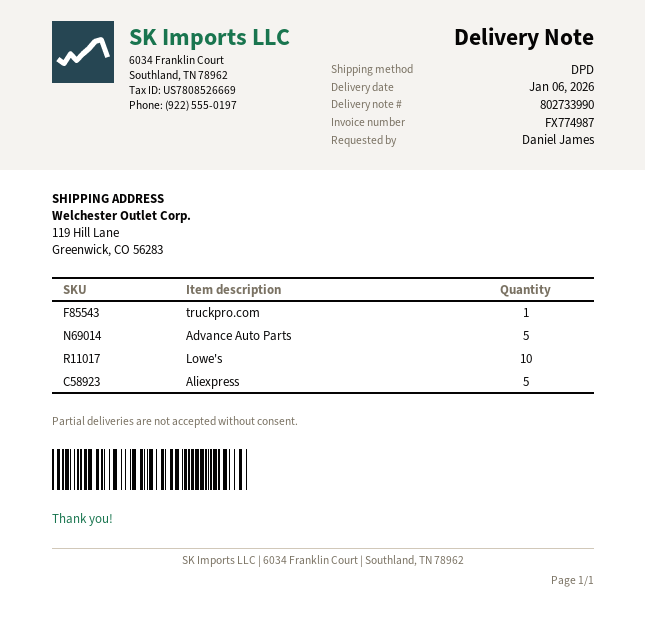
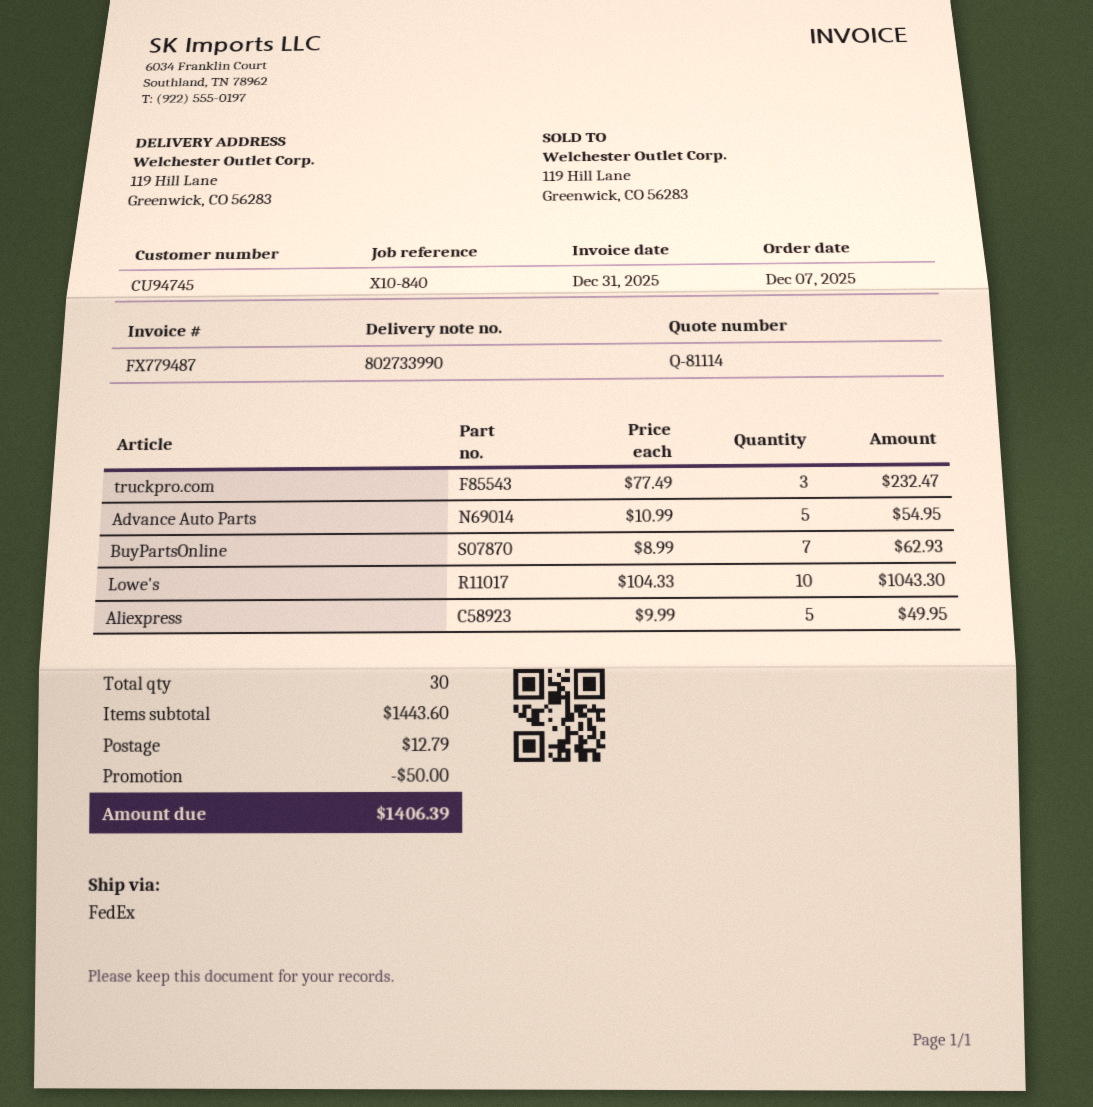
invoice number: FX774987 -> FX779487
shipping method: DPD -> FedEx
truckpro.com: 1 -> 3
BuyPartsOnline: none -> 7

